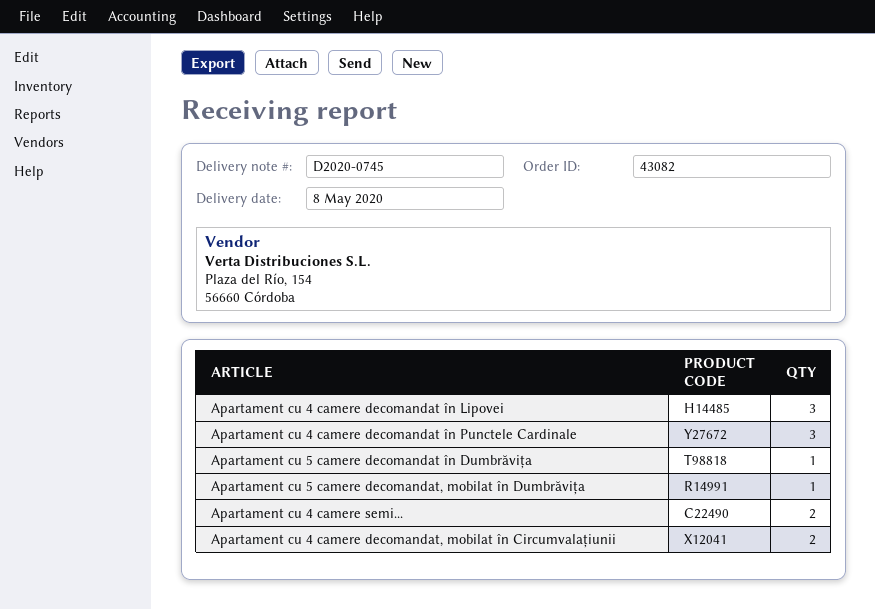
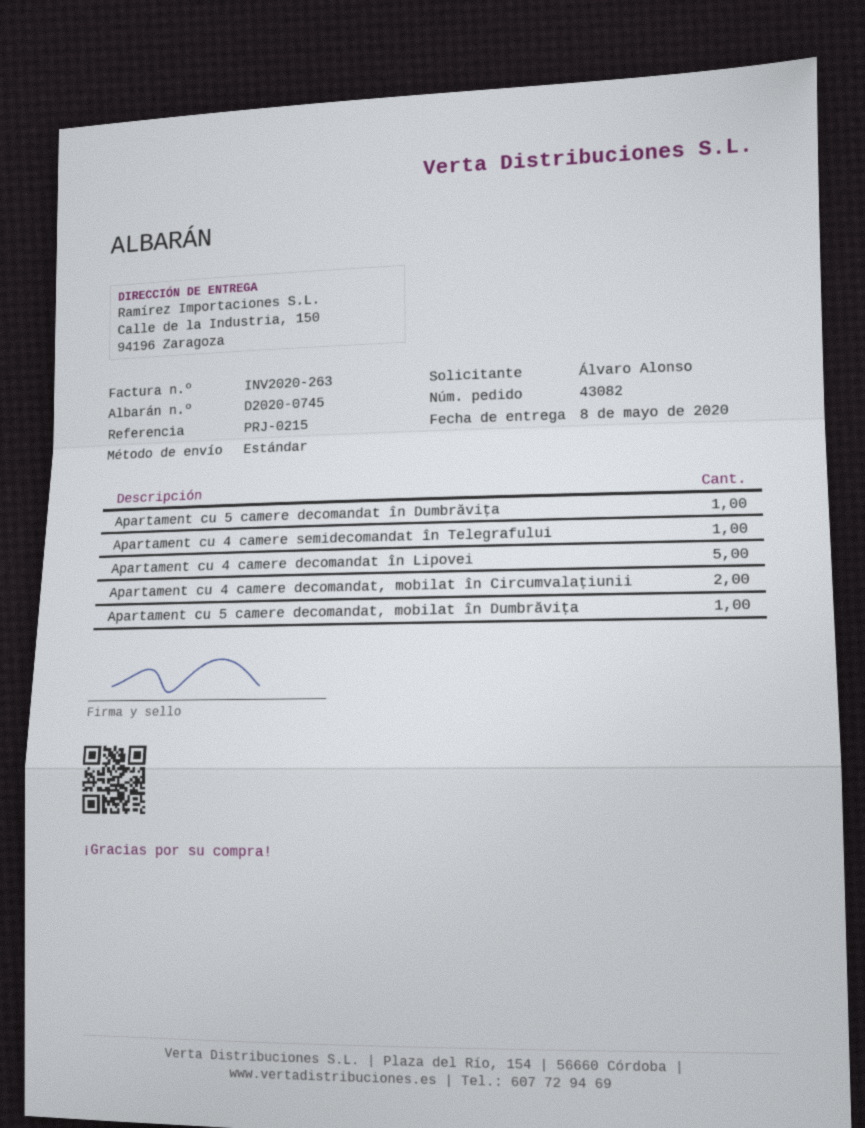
Apartament cu 4 camere decomandat în Lipovei: 3 -> 5
Apartament cu 4 camere decomandat în Punctele Cardinale: 3 -> none
Apartament cu 4 camere semi...: 2 -> 1

